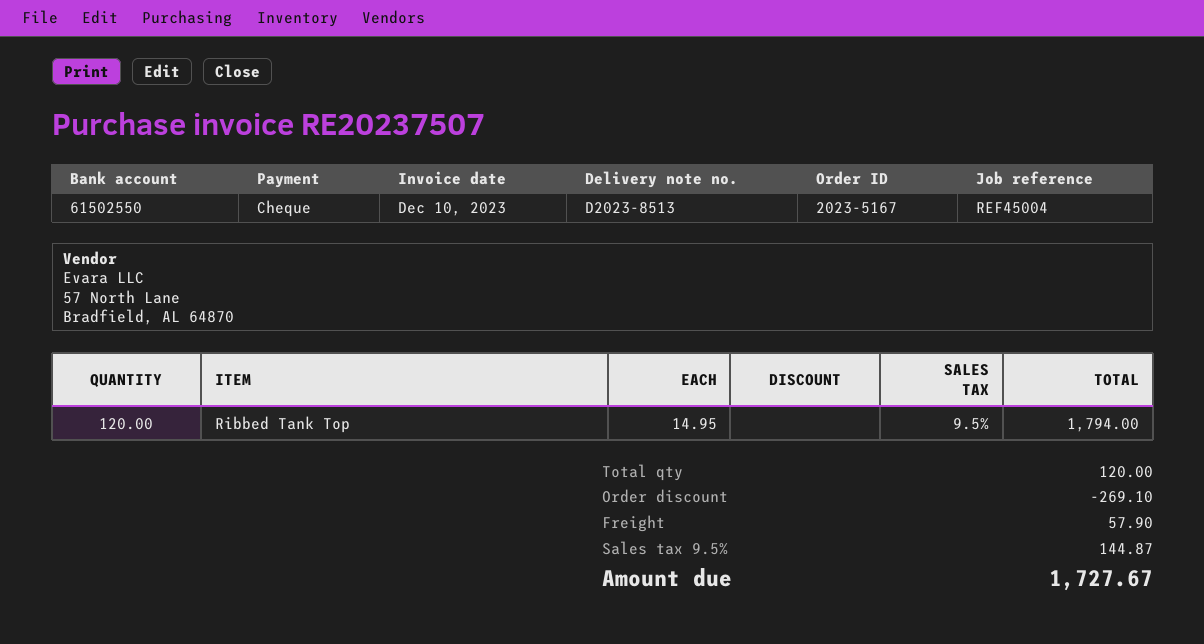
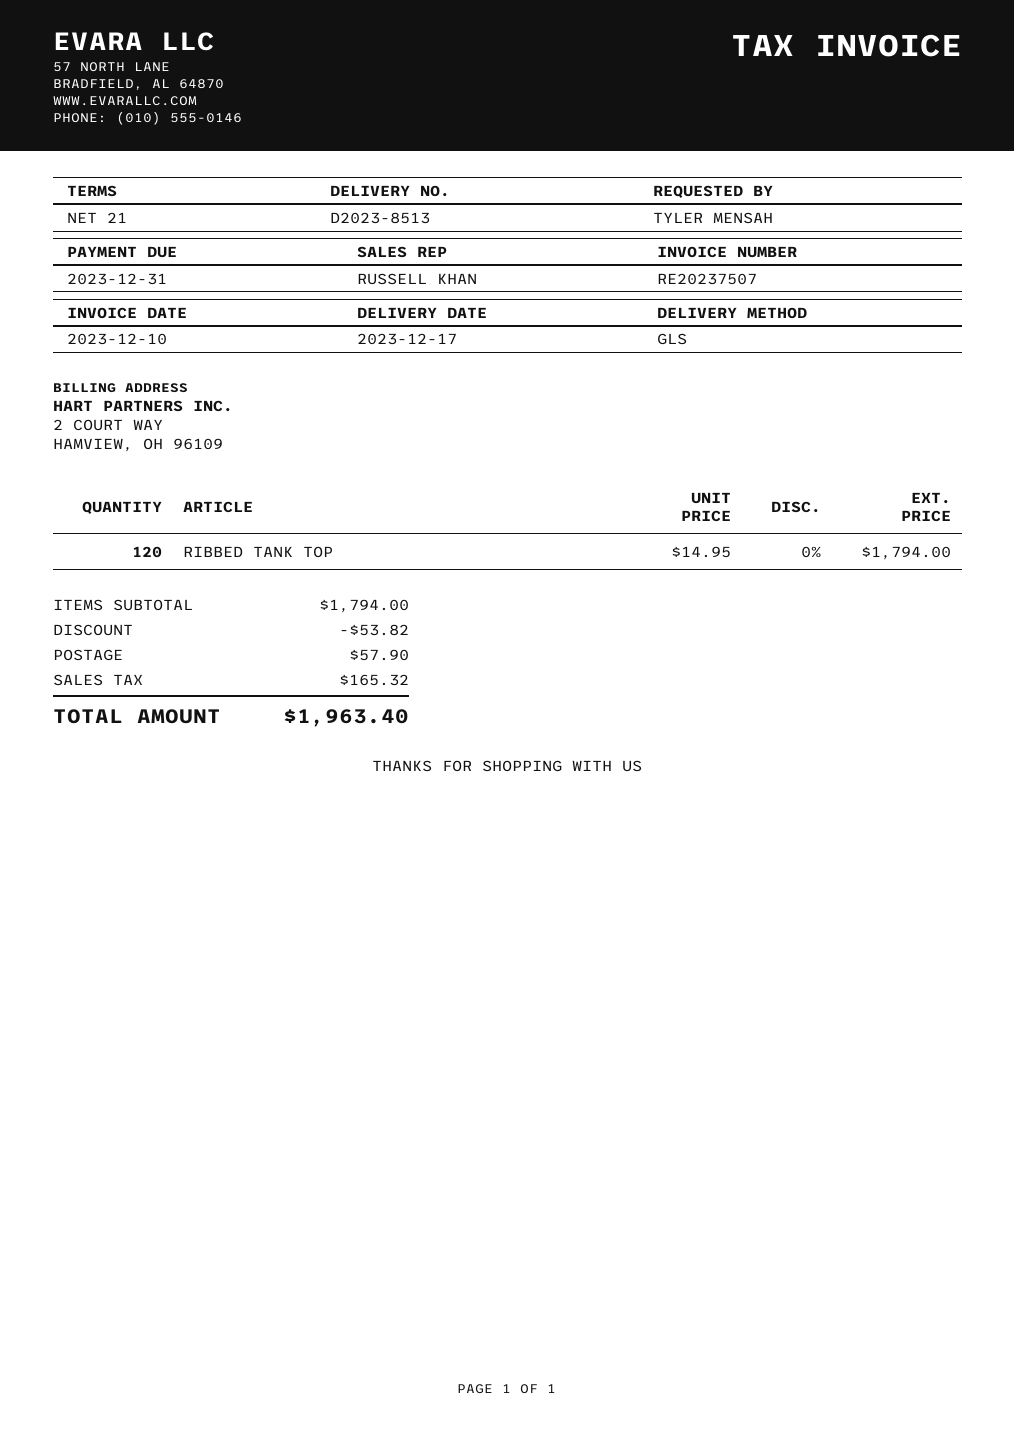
discount: 269.10 -> 53.82
tax: 144.87 -> 165.32
total: 1727.67 -> 1963.40

